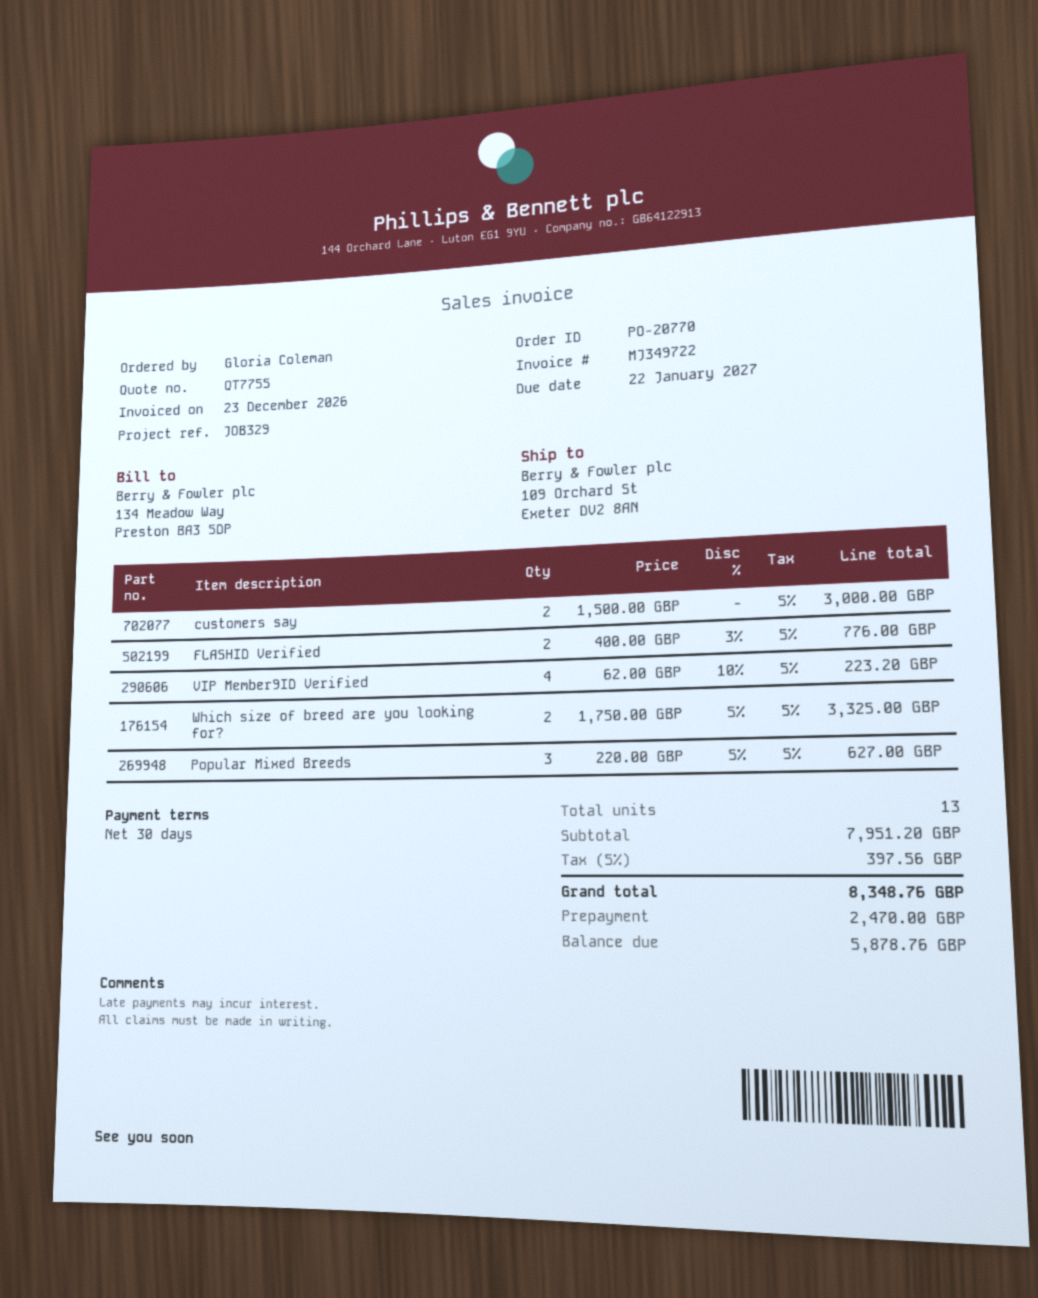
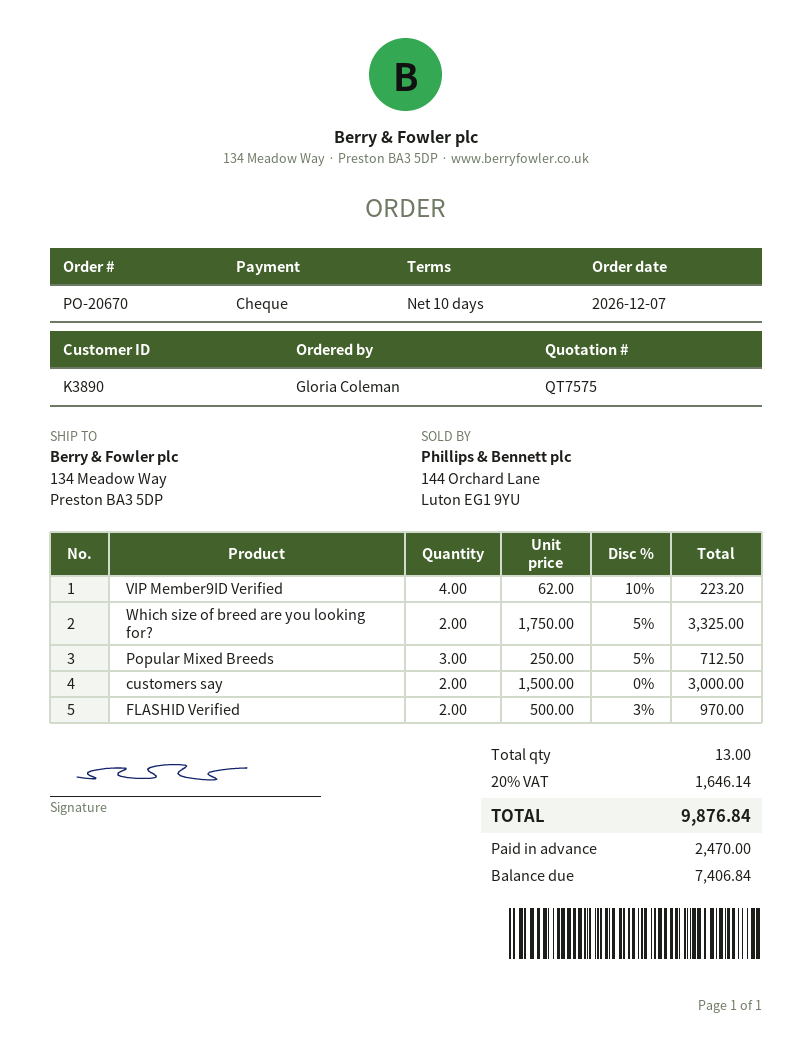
quote number: QT7755 -> QT7575
order number: PO-20770 -> PO-20670
payment terms: 30 days -> 10 days
ship to: 109 Orchard St, Exeter DV2 8AN -> 134 Meadow Way, Preston BA3 5DP
FLASHID Verified: 2 x 400.00 - 3% = 776.00 -> 2 x 500.00 - 3% = 970.00
Popular Mixed Breeds: 3 x 220.00 - 5% = 627.00 -> 3 x 250.00 - 5% = 712.50
tax: 5% = 397.56 -> 20% = 1646.14
total: 8348.76 -> 9876.84
balance: 5878.76 -> 7406.84

